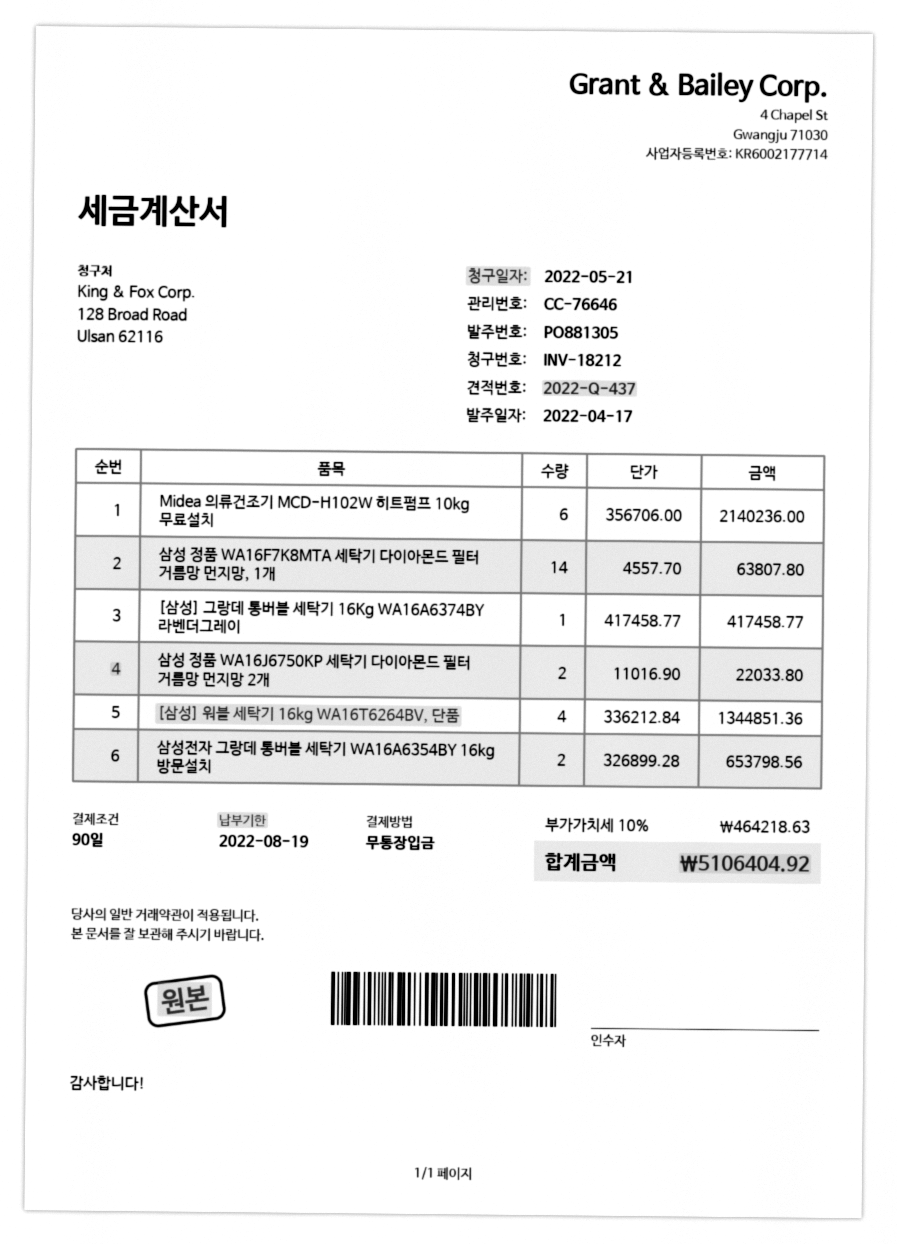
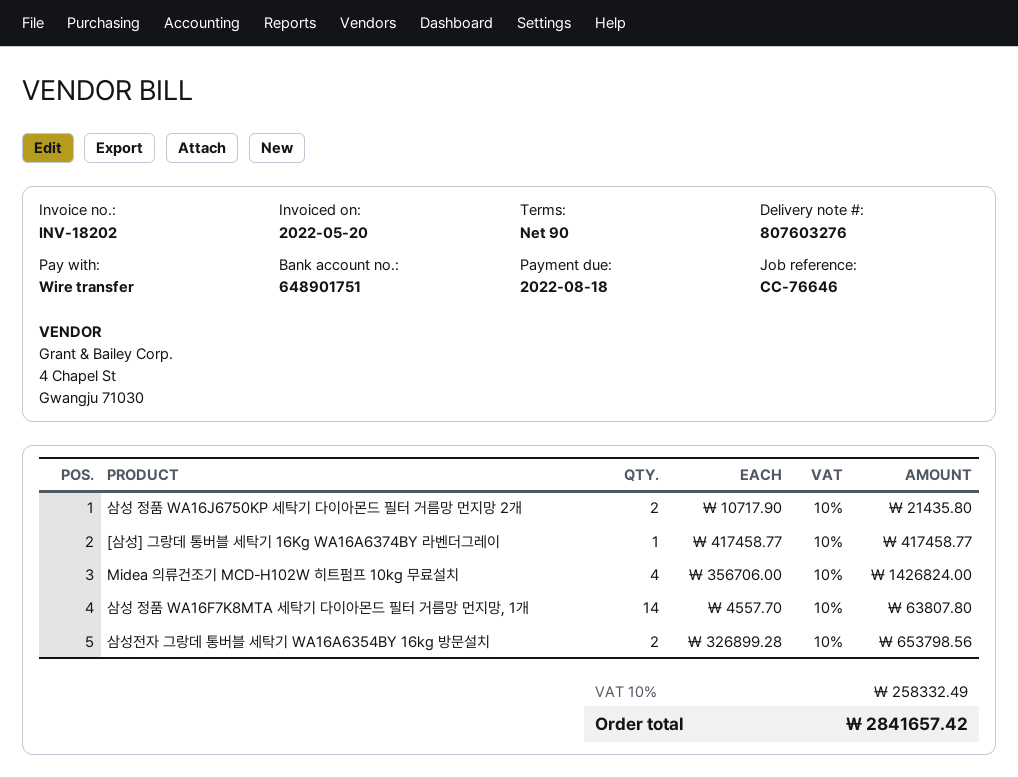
invoice number: INV-18212 -> INV-18202
invoice date: 2022-05-21 -> 2022-05-20
due date: 2022-08-19 -> 2022-08-18
Midea 의류건조기 MCD-H102W 히트펌프 10kg 무료설치: 6 x 356706.00 = 2140236.00 -> 4 x 356706.00 = 1426824.00
삼성 정품 WA16J6750KP 세탁기 다이아몬드 필터 거름망 먼지망 2개: 2 x 11016.90 = 22033.80 -> 2 x 10717.90 = 21435.80
[삼성] 워블 세탁기 16kg WA16T6264BV, 단품: 4 x 336212.84 = 1344851.36 -> none
tax: 10% = 464218.63 -> 10% = 258332.49
total: 5106404.92 -> 2841657.42

